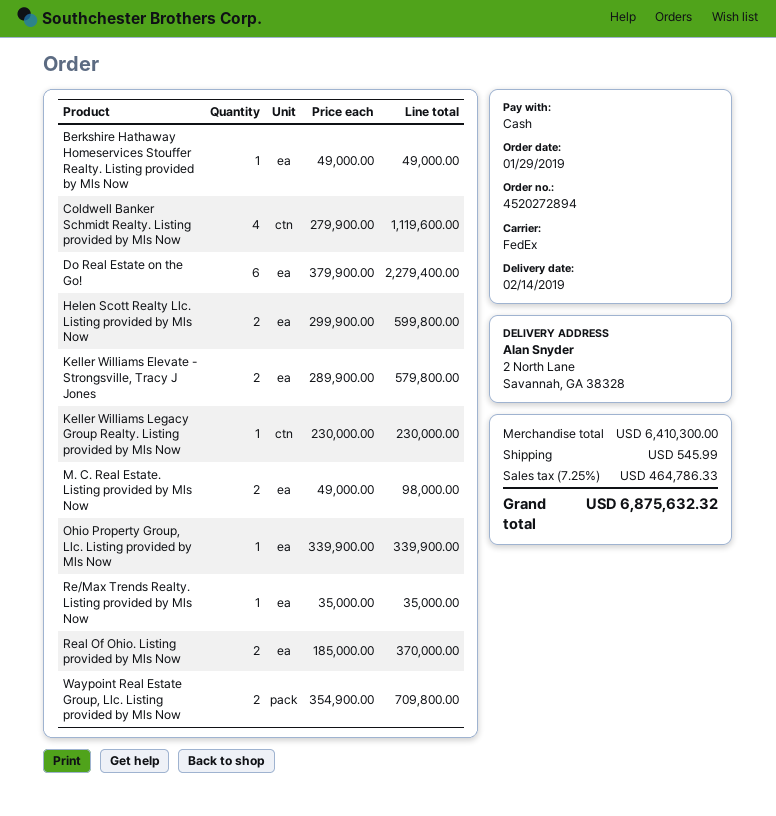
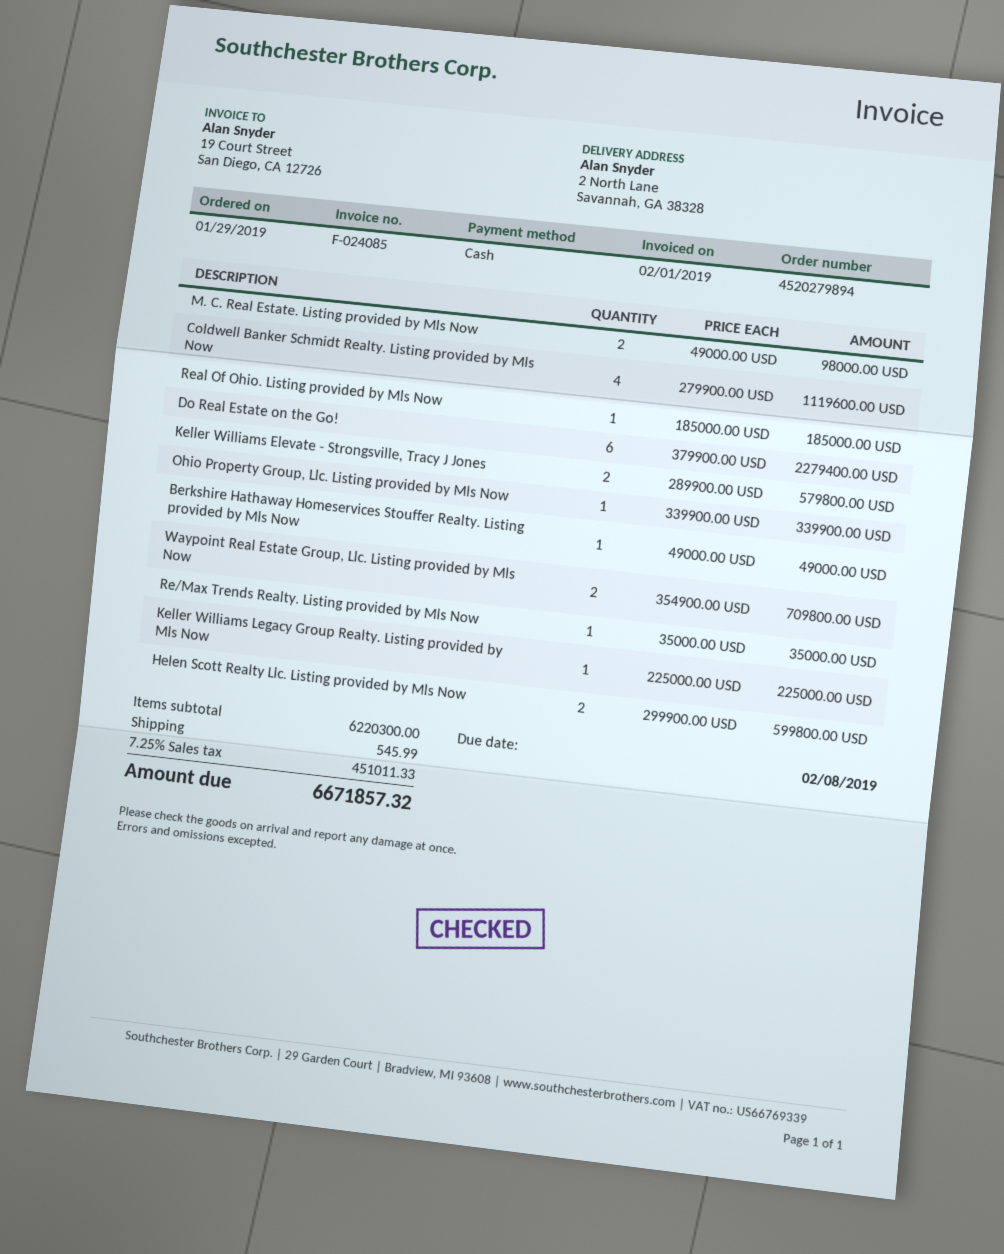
order number: 4520272894 -> 4520279894
Keller Williams Legacy Group Realty. Listing provided by Mls Now: 1 x 230000.00 = 230000.00 -> 1 x 225000.00 = 225000.00
Real Of Ohio. Listing provided by Mls Now: 2 x 185000.00 = 370000.00 -> 1 x 185000.00 = 185000.00
subtotal: 6410300.00 -> 6220300.00
tax: 7.25% = 464786.33 -> 7.25% = 451011.33
total: 6875632.32 -> 6671857.32

